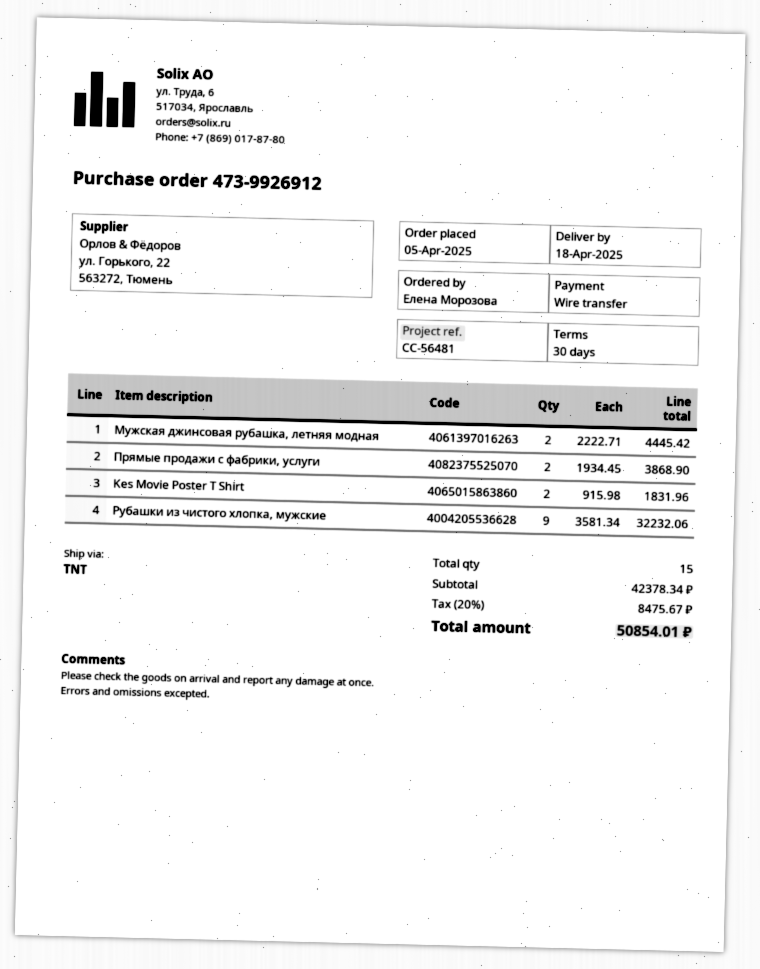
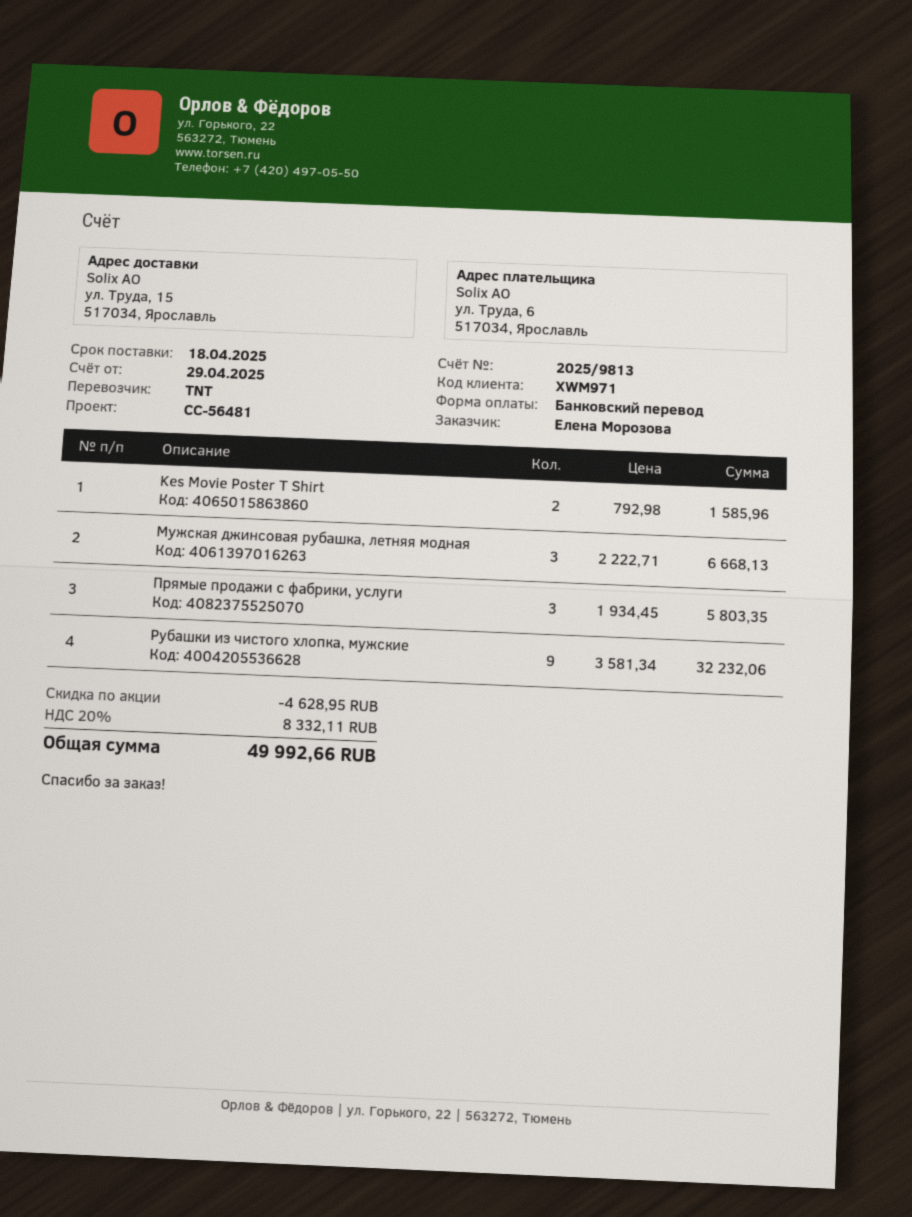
Мужская джинсовая рубашка, летняя модная: 2 x 2222.71 = 4445.42 -> 3 x 2222.71 = 6668.13
Прямые продажи с фабрики, услуги: 2 x 1934.45 = 3868.90 -> 3 x 1934.45 = 5803.35
Kes Movie Poster T Shirt: 2 x 915.98 = 1831.96 -> 2 x 792.98 = 1585.96
discount: none -> 4628.95
tax: 20% = 8475.67 -> 20% = 8332.11
total: 50854.01 -> 49992.66

